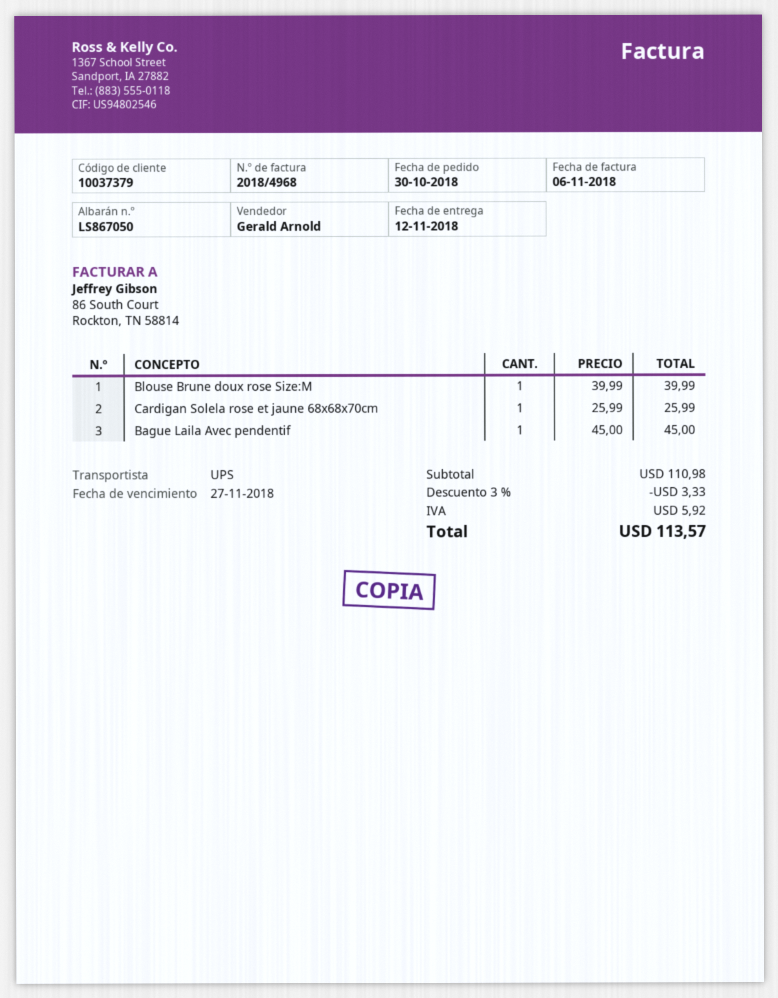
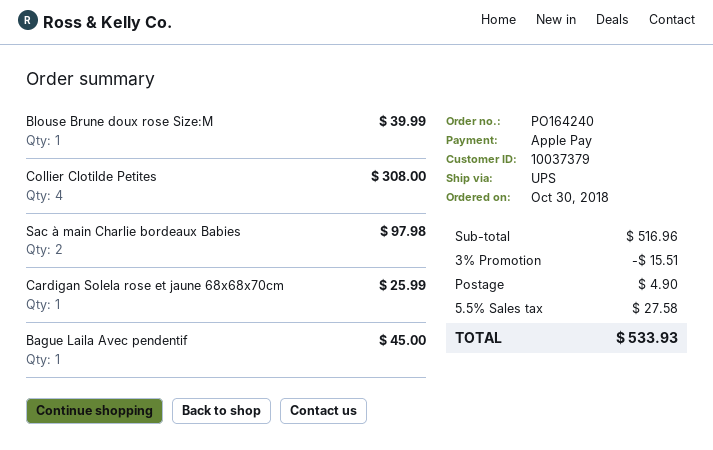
Collier Clotilde Petites: none -> 4 for 308.00
Sac à main Charlie bordeaux Babies: none -> 2 for 97.98
subtotal: 110.98 -> 516.96
discount: 3% = 3.33 -> 3% = 15.51
shipping: none -> 4.90
tax: 5.92 -> 27.58
total: 113.57 -> 533.93

